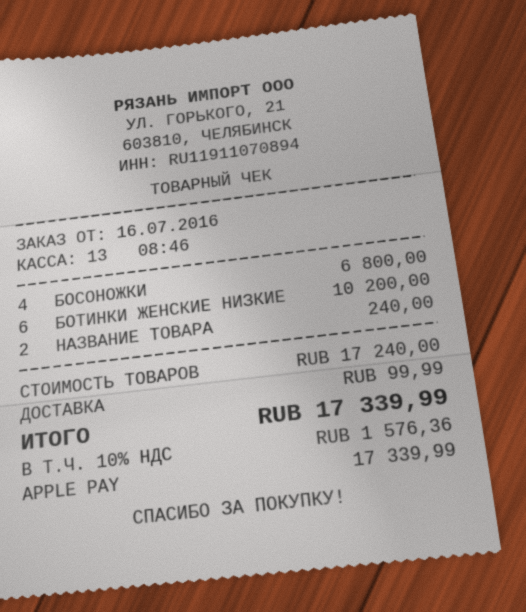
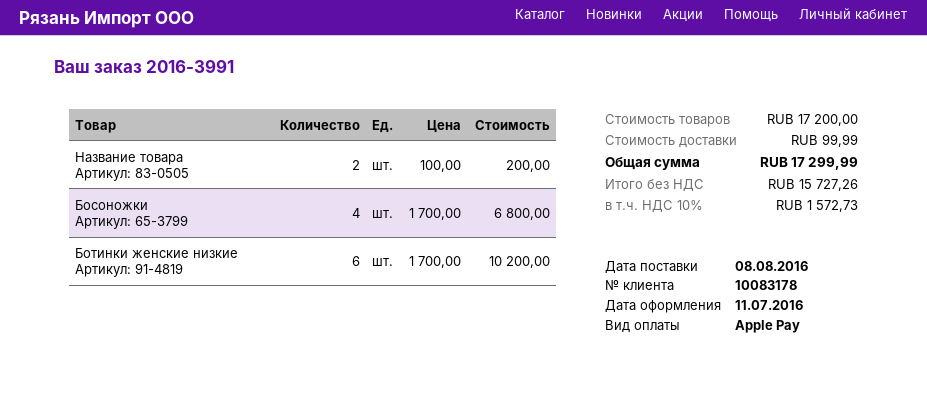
order date: 2016-07-16 -> 2016-07-11
НАЗВАНИЕ ТОВАРА: 2 for 240.00 -> 2 for 200.00
subtotal: 17240.00 -> 17200.00
tax: 10% = 1576.36 -> 10% = 1572.73
total: 17339.99 -> 17299.99

